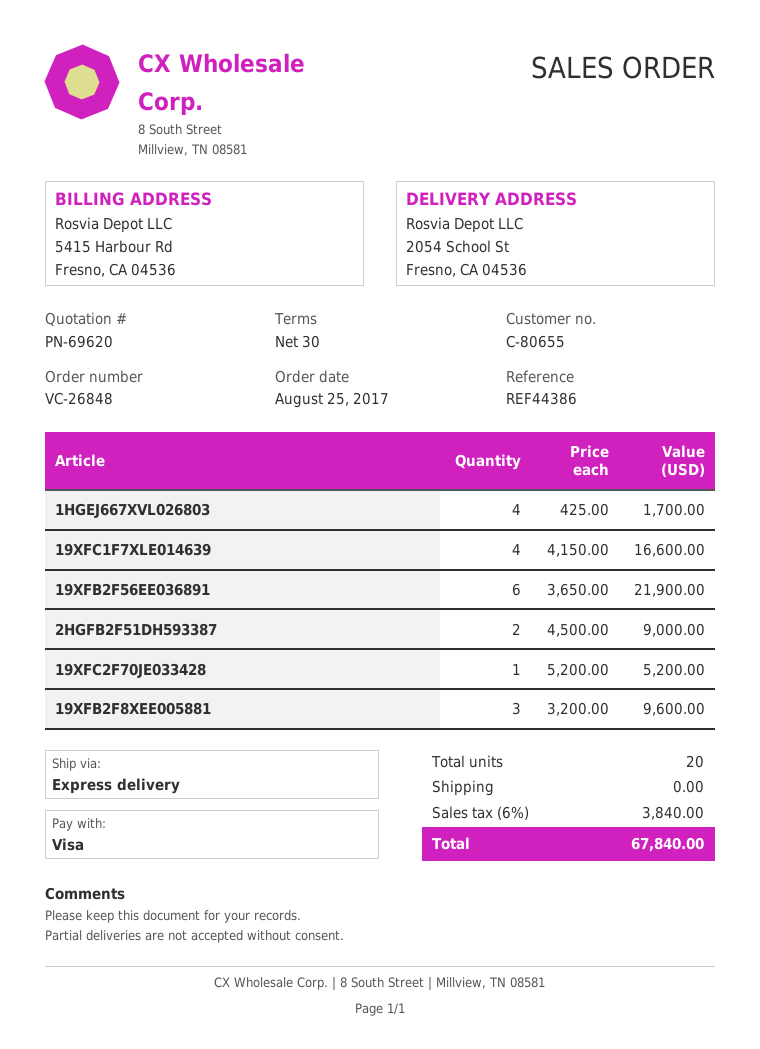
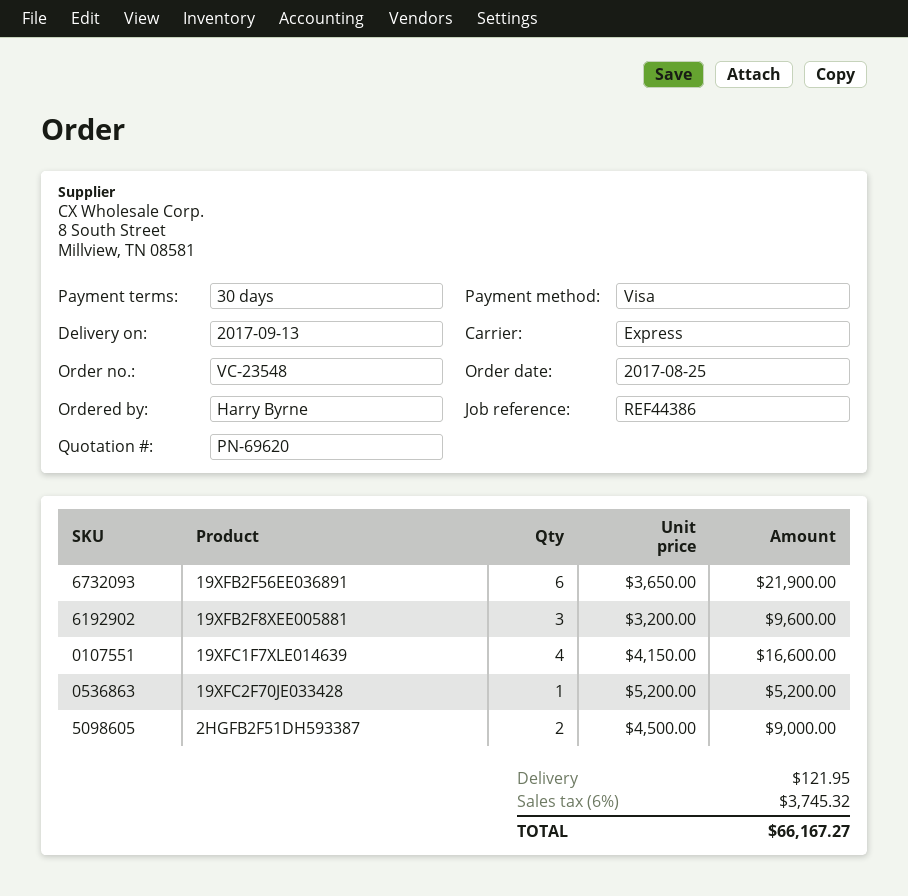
order number: VC-26848 -> VC-23548
1HGEJ667XVL026803: 4 x 425.00 = 1700.00 -> none
shipping: 0.00 -> 121.95
tax: 6% = 3840.00 -> 6% = 3745.32
total: 67840.00 -> 66167.27

